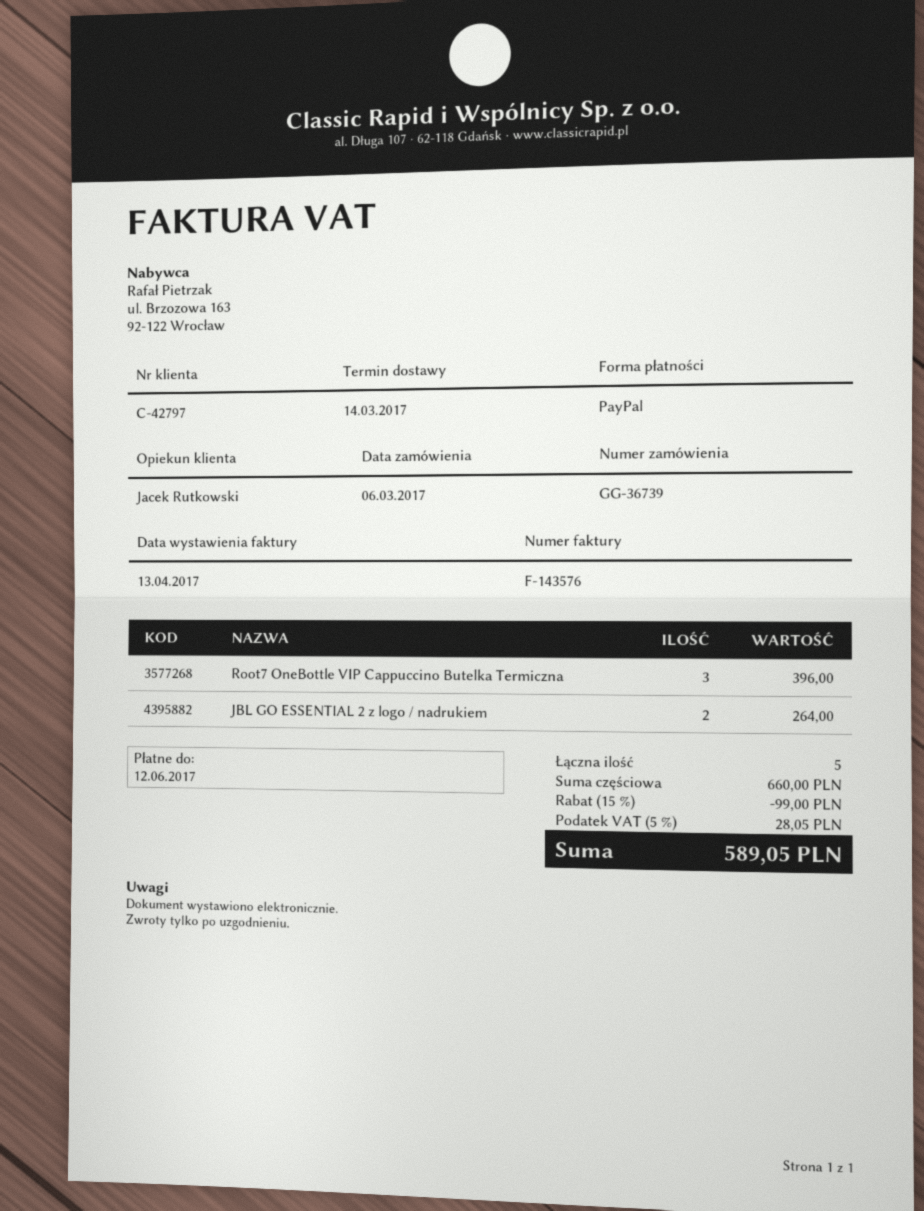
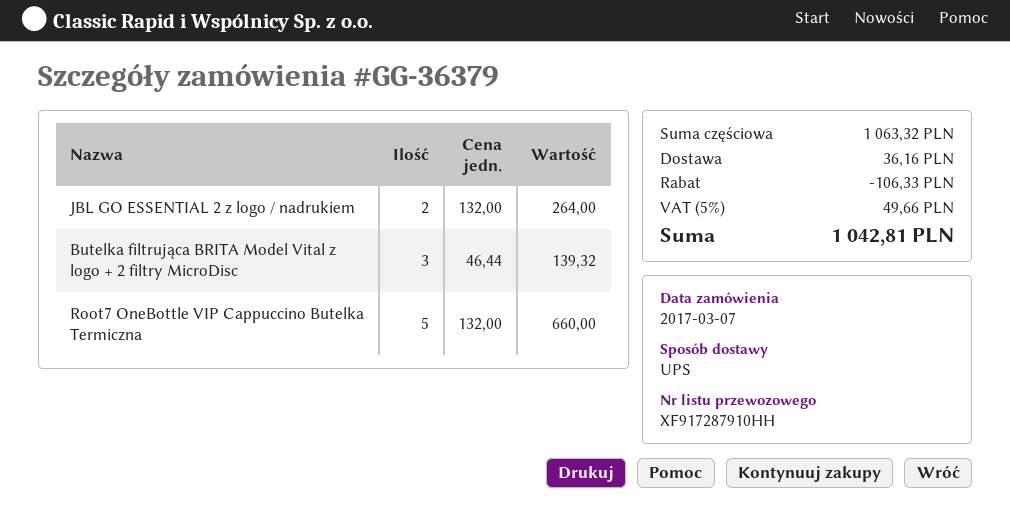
order number: GG-36739 -> GG-36379
order date: 2017-03-06 -> 2017-03-07
Root7 OneBottle VIP Cappuccino Butelka Termiczna: 3 for 396.00 -> 5 for 660.00
Butelka filtrująca BRITA Model Vital z logo + 2 filtry MicroDisc: none -> 3 for 139.32
subtotal: 660.00 -> 1063.32
discount: 99.00 -> 106.33
shipping: none -> 36.16
tax: 5% = 28.05 -> 5% = 49.66
total: 589.05 -> 1042.81

